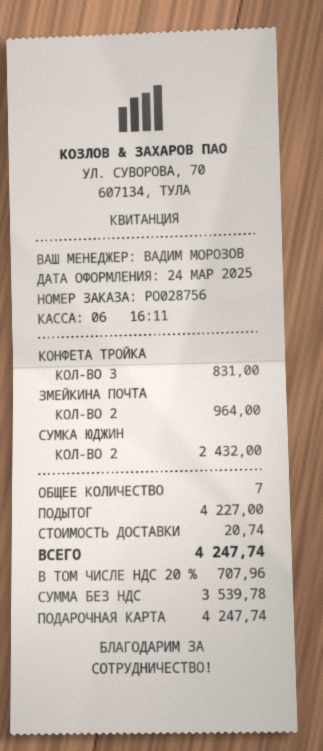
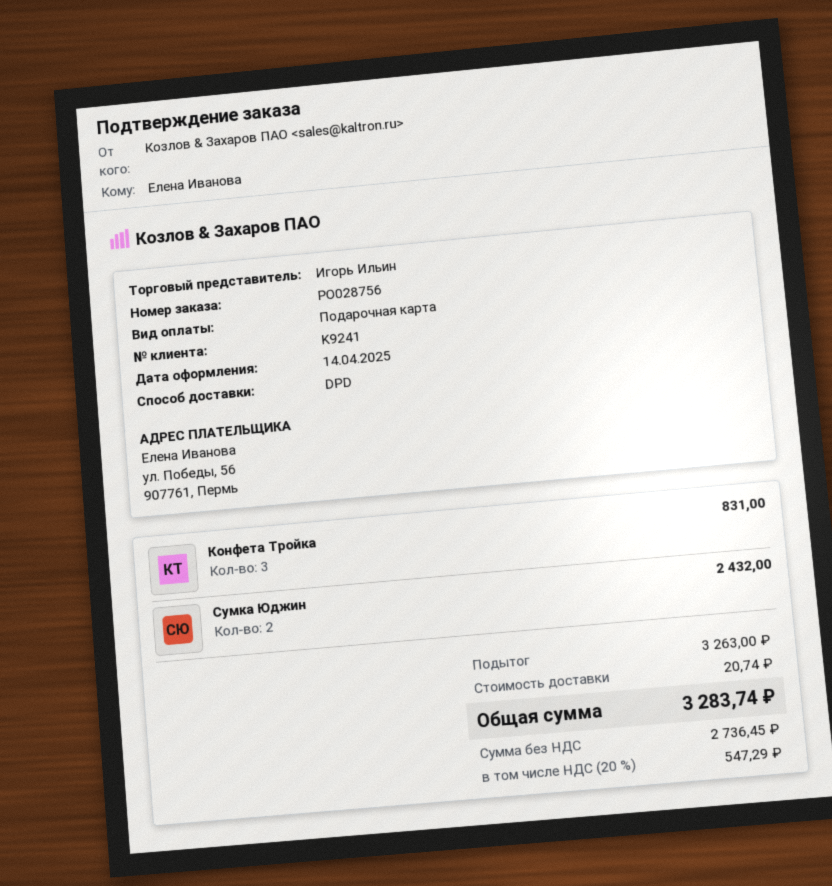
order date: 2025-03-24 -> 2025-04-14
sales rep: ВАДИМ МОРОЗОВ -> Игорь Ильин
ЗМЕЙКИНА ПОЧТА: 2 for 964.00 -> none
subtotal: 4227.00 -> 3263.00
net: 3539.78 -> 2736.45
tax: 20% = 707.96 -> 20% = 547.29
total: 4247.74 -> 3283.74

